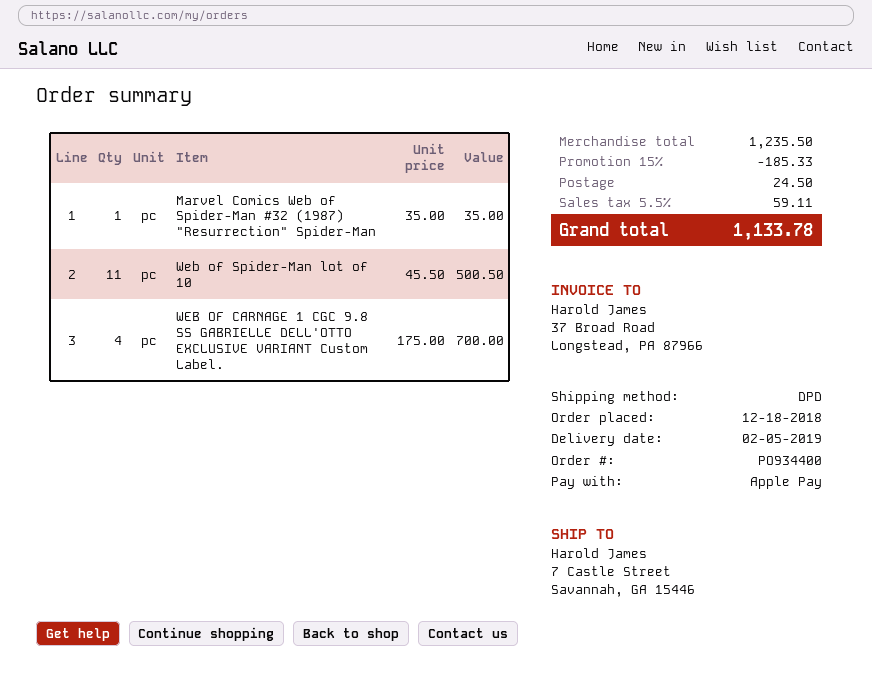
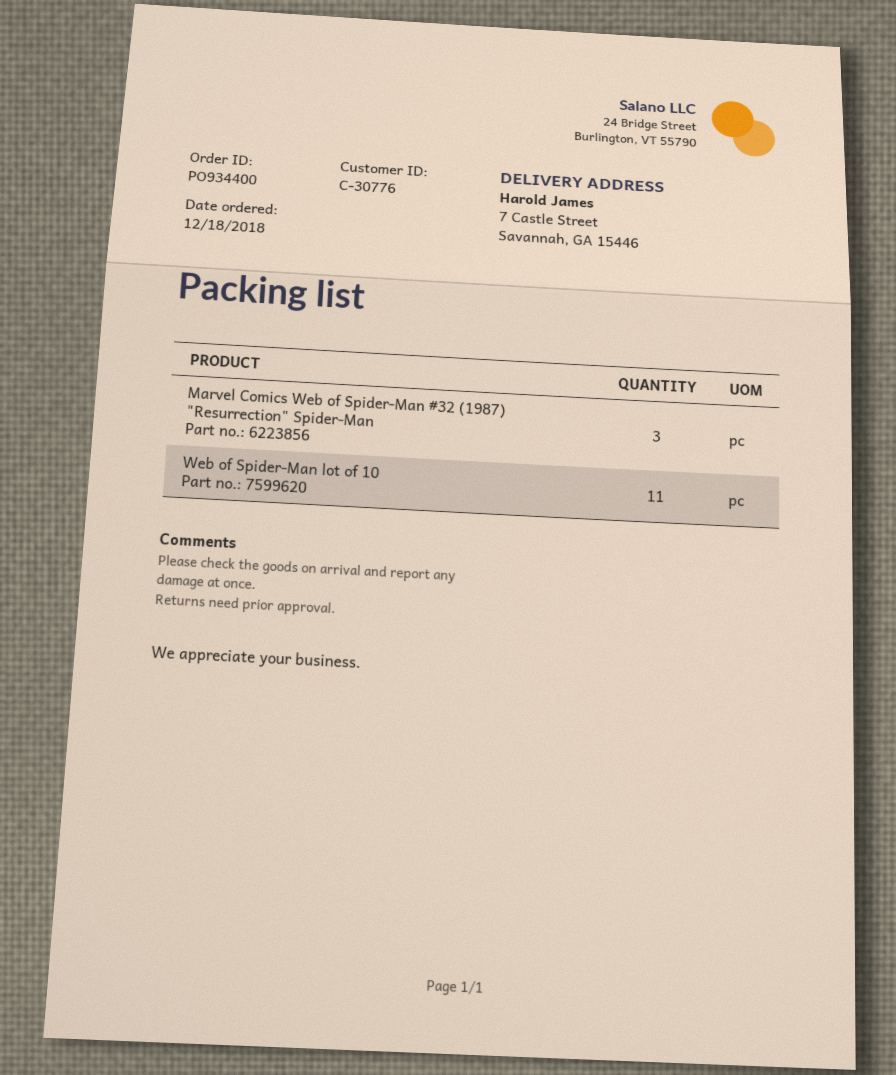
Marvel Comics Web of Spider-Man #32 (1987) "Resurrection" Spider-Man: 1 -> 3
WEB OF CARNAGE 1 CGC 9.8 SS GABRIELLE DELL'OTTO EXCLUSIVE VARIANT Custom Label.: 4 -> none

